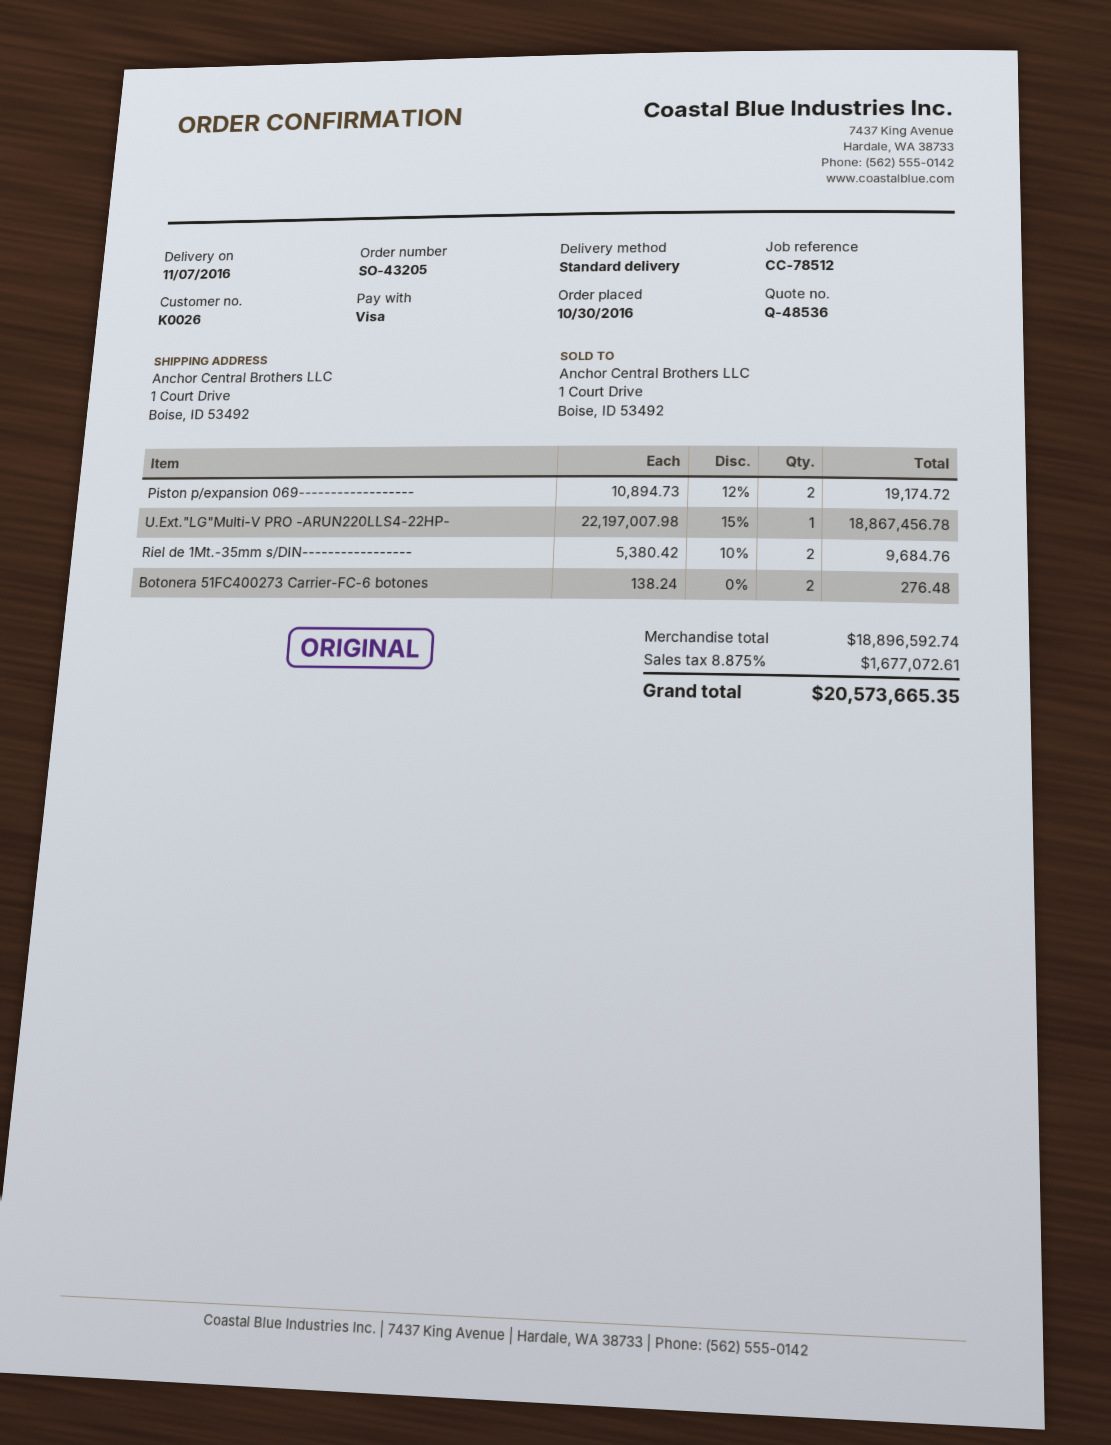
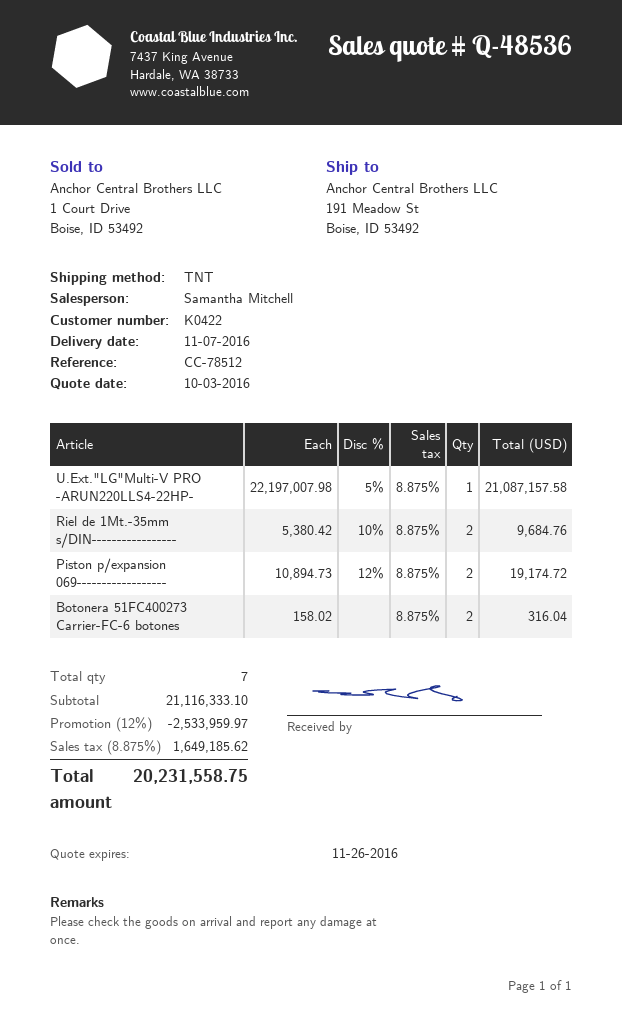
customer number: K0026 -> K0422
shipping method: standard -> TNT
ship to: 1 Court Drive, Boise, ID 53492 -> 191 Meadow St, Boise, ID 53492
U.Ext."LG"Multi-V PRO -ARUN220LLS4-22HP-: 1 x 22197007.98 - 15% = 18867456.78 -> 1 x 22197007.98 - 5% = 21087157.58
Botonera 51FC400273 Carrier-FC-6 botones: 2 x 138.24 = 276.48 -> 2 x 158.02 = 316.04
subtotal: 18896592.74 -> 21116333.10
discount: none -> 12% = 2533959.97
tax: 8.875% = 1677072.61 -> 8.875% = 1649185.62
total: 20573665.35 -> 20231558.75

